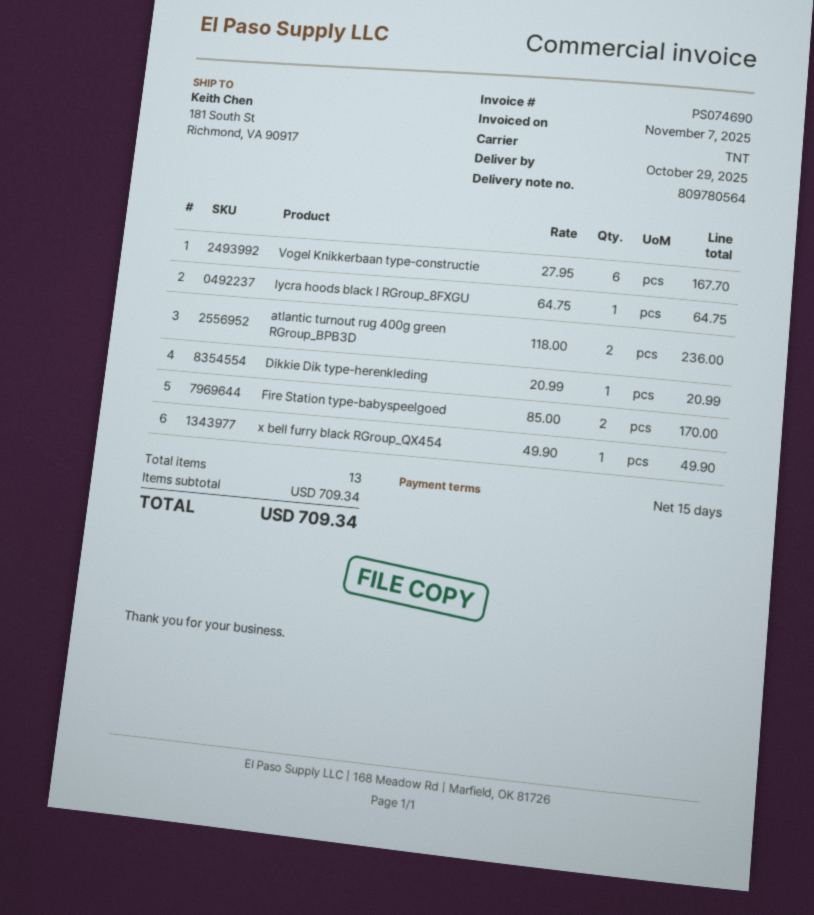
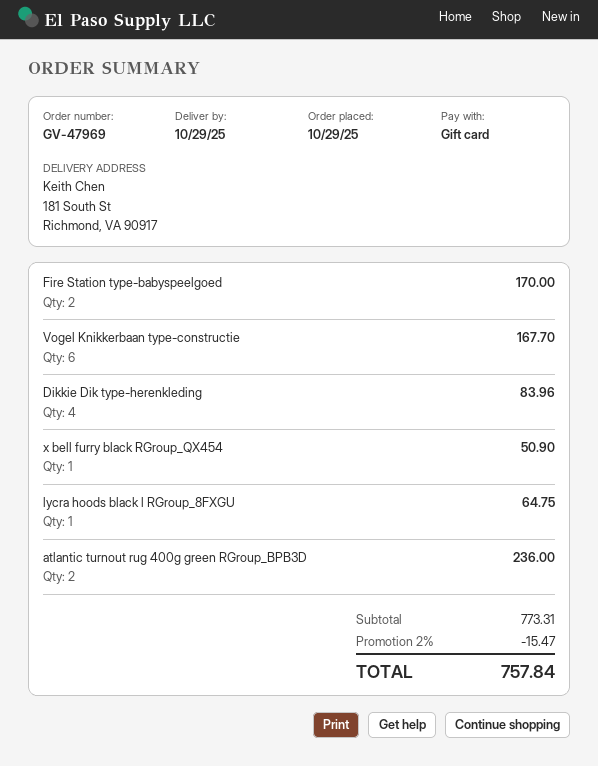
Dikkie Dik type-herenkleding: 1 for 20.99 -> 4 for 83.96
x bell furry black RGroup_QX454: 1 for 49.90 -> 1 for 50.90
subtotal: 709.34 -> 773.31
discount: none -> 2% = 15.47
total: 709.34 -> 757.84

